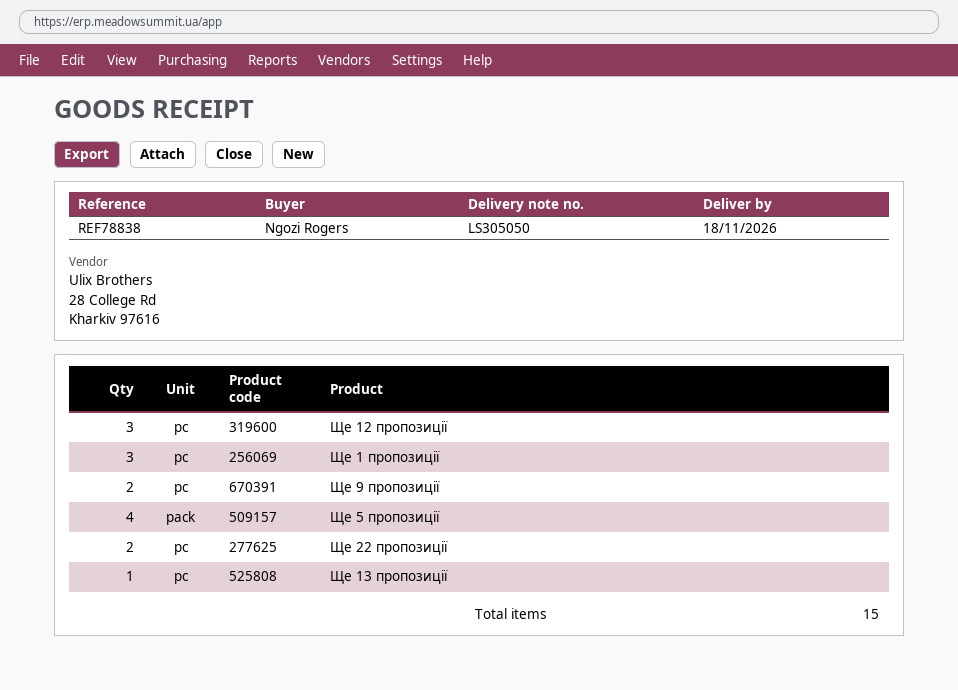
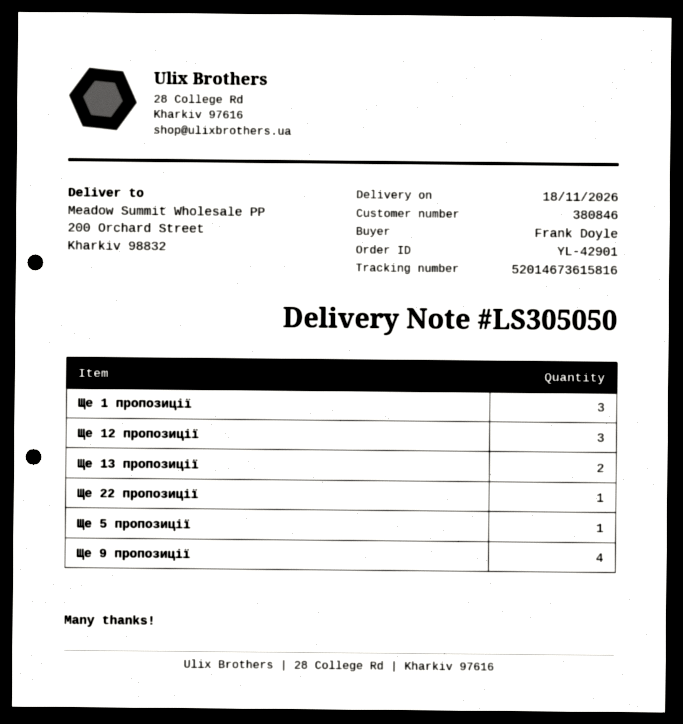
ordered by: Ngozi Rogers -> Frank Doyle
Ще 9 пропозиції: 2 -> 4
Ще 5 пропозиції: 4 -> 1
Ще 22 пропозиції: 2 -> 1
Ще 13 пропозиції: 1 -> 2

